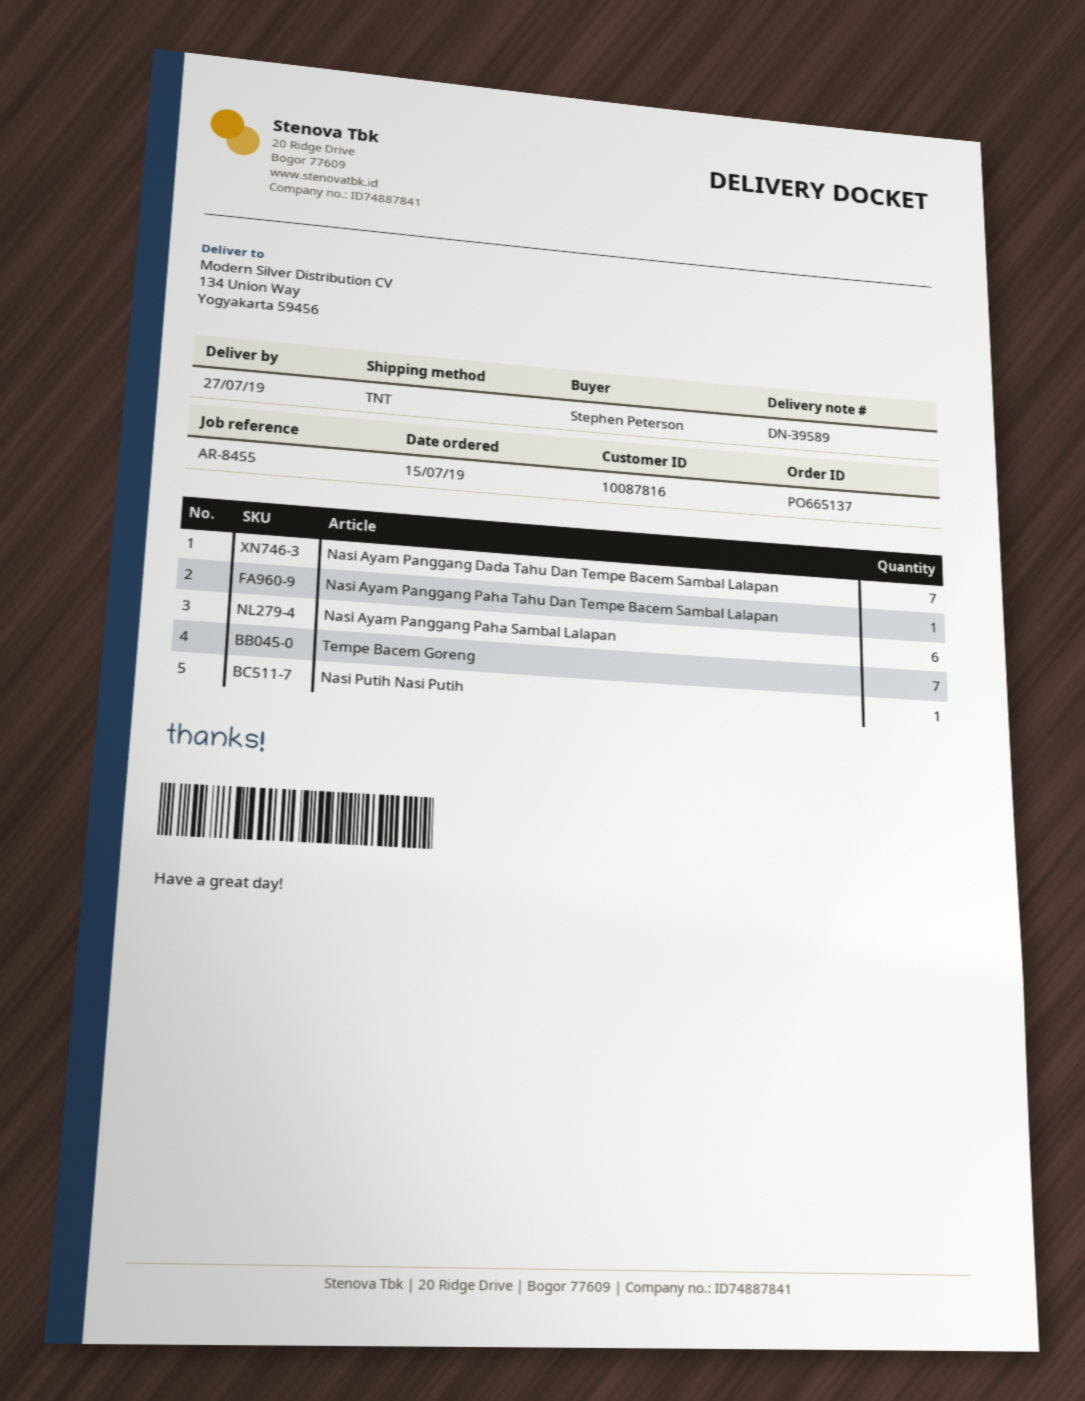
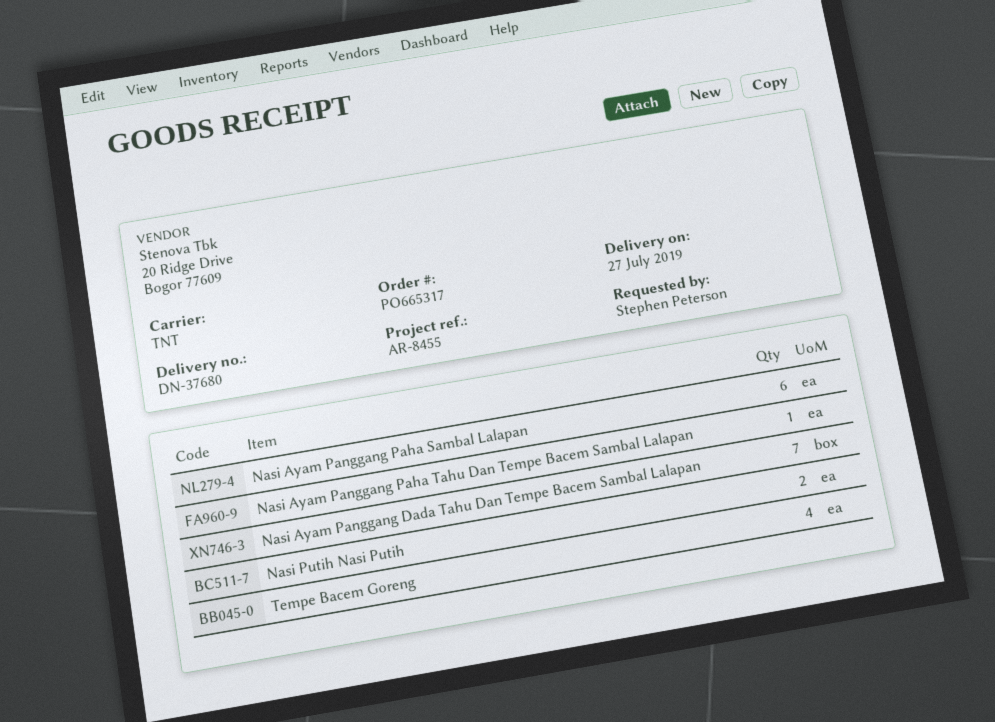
order number: PO665137 -> PO665317
delivery note number: DN-39589 -> DN-37680
Tempe Bacem Goreng: 7 -> 4
Nasi Putih Nasi Putih: 1 -> 2

